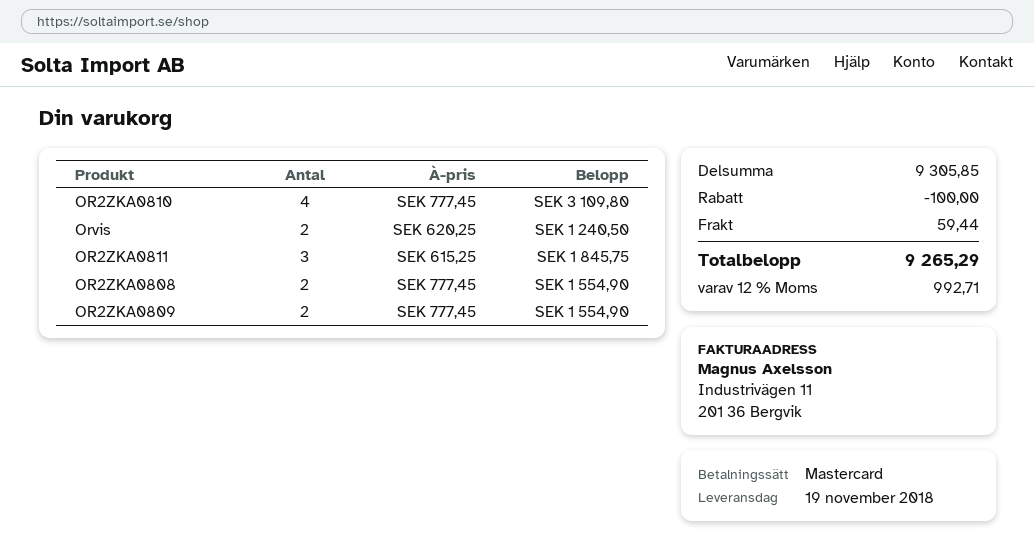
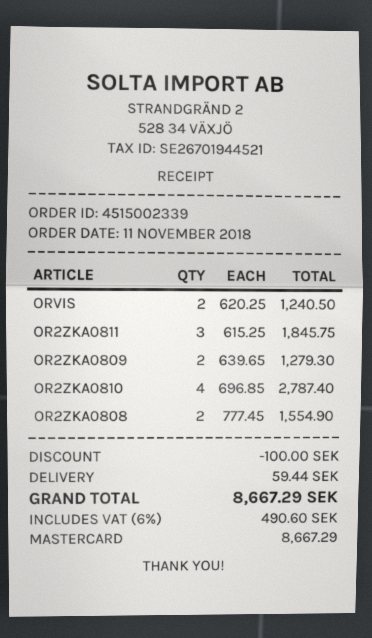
OR2ZKA0810: 4 x 777.45 = 3109.80 -> 4 x 696.85 = 2787.40
OR2ZKA0809: 2 x 777.45 = 1554.90 -> 2 x 639.65 = 1279.30
tax: 12% = 992.71 -> 6% = 490.60
total: 9265.29 -> 8667.29

